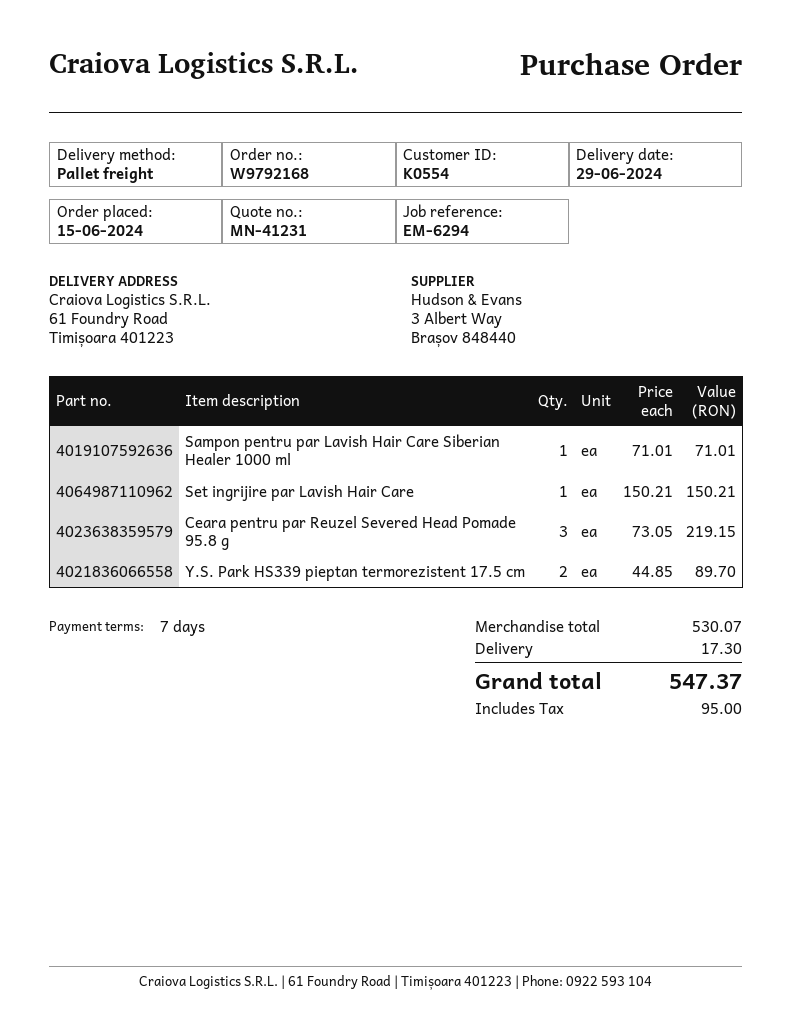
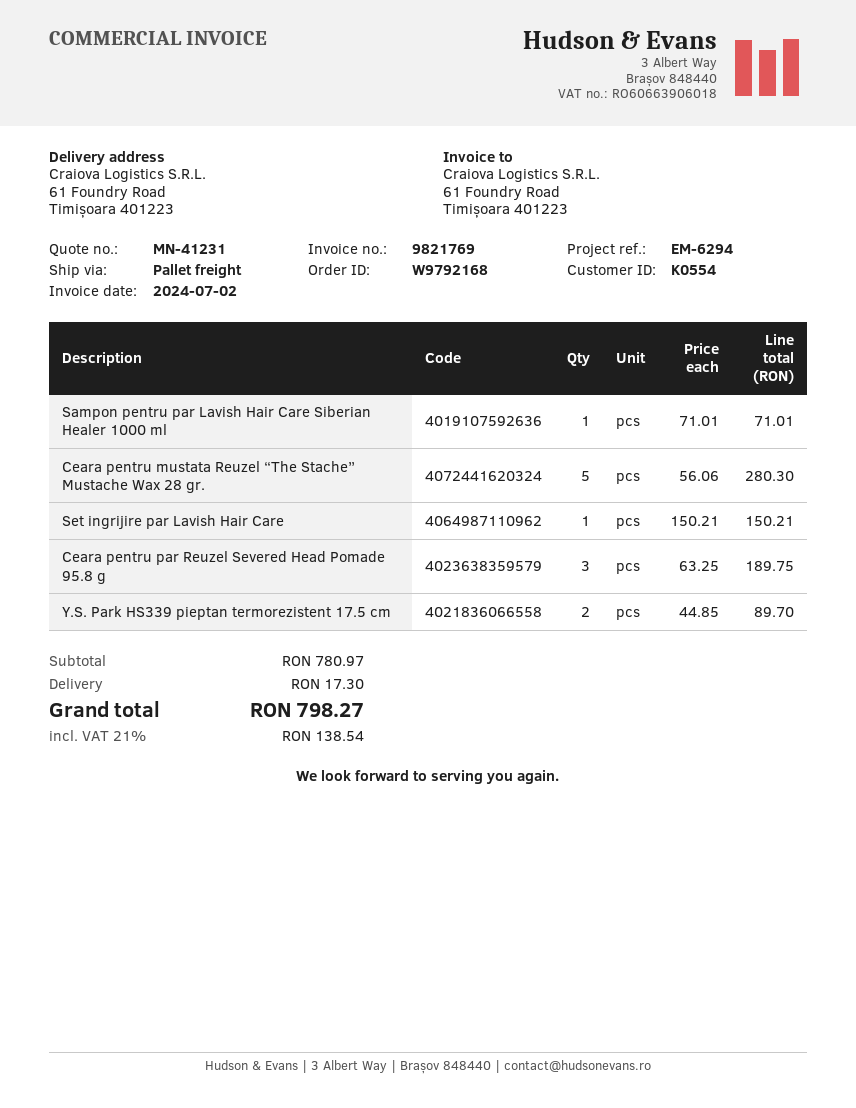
Ceara pentru par Reuzel Severed Head Pomade 95.8 g: 3 x 73.05 = 219.15 -> 3 x 63.25 = 189.75
Ceara pentru mustata Reuzel “The Stache” Mustache Wax 28 gr.: none -> 5 x 56.06 = 280.30
subtotal: 530.07 -> 780.97
tax: 95.00 -> 138.54
total: 547.37 -> 798.27

